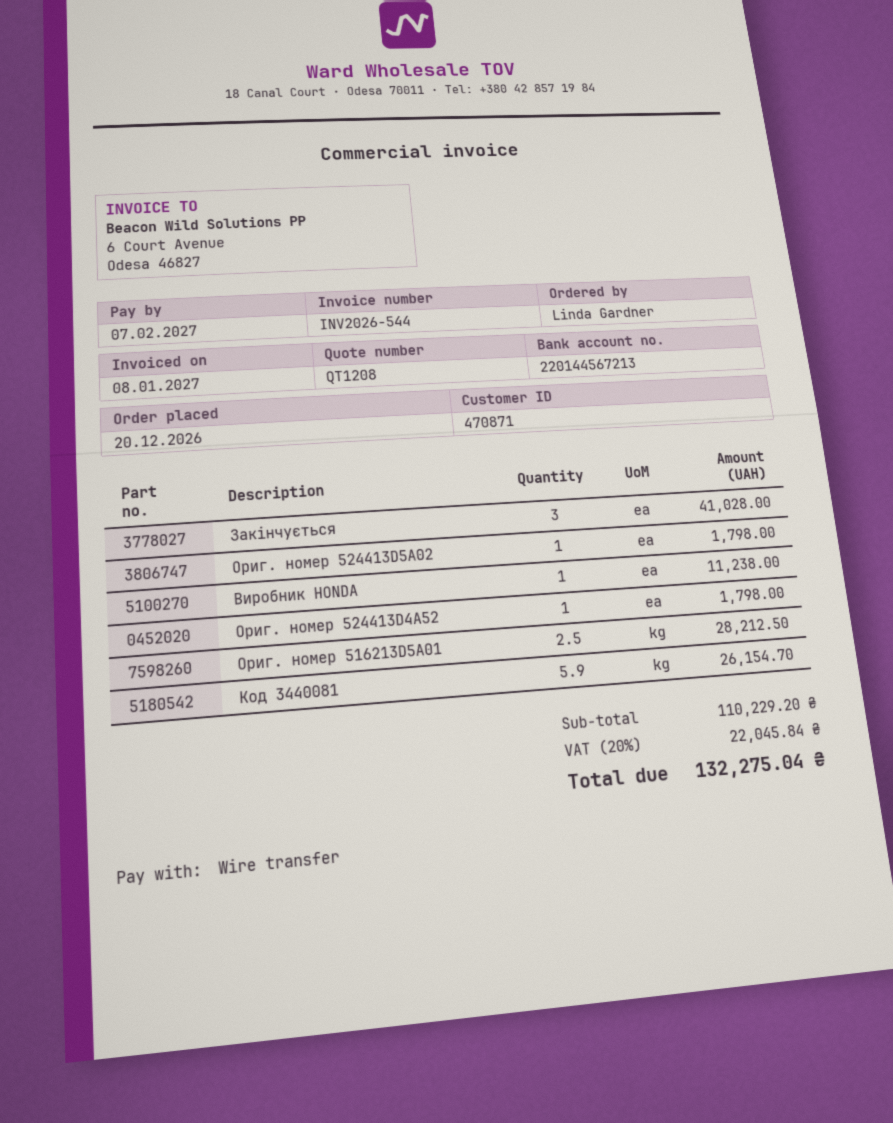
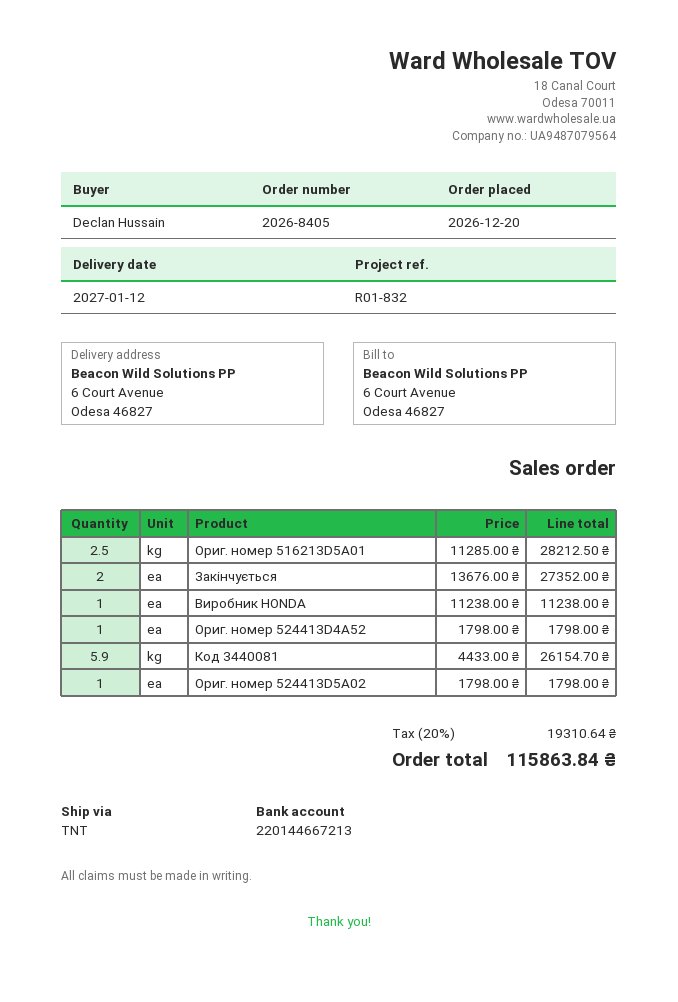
ordered by: Linda Gardner -> Declan Hussain
bank account: 220144567213 -> 220144667213
Закінчується: 3 for 41028.00 -> 2 for 27352.00
tax: 20% = 22045.84 -> 20% = 19310.64
total: 132275.04 -> 115863.84

